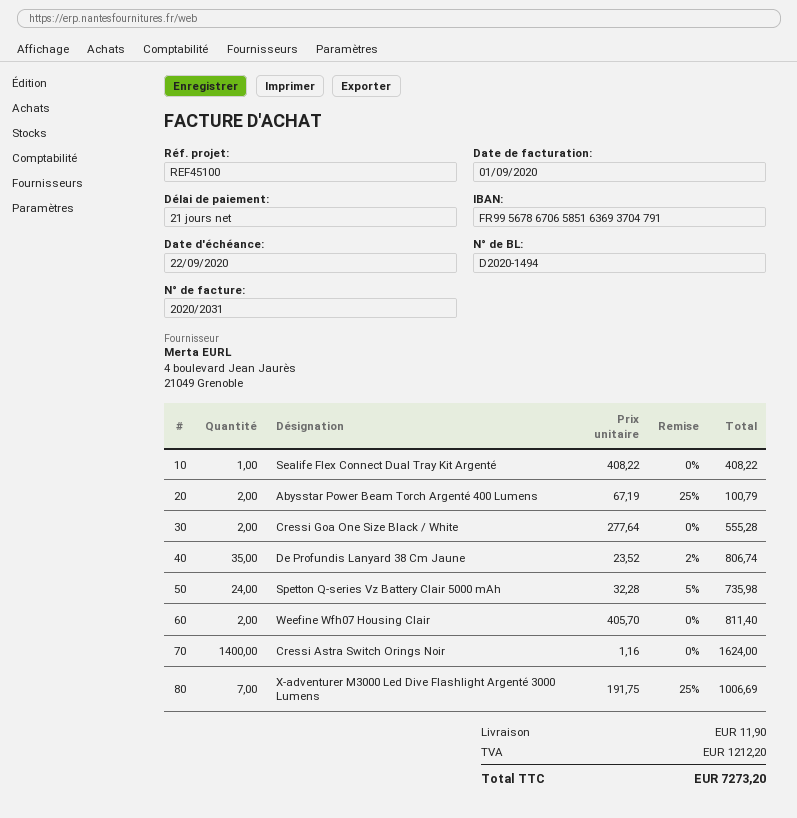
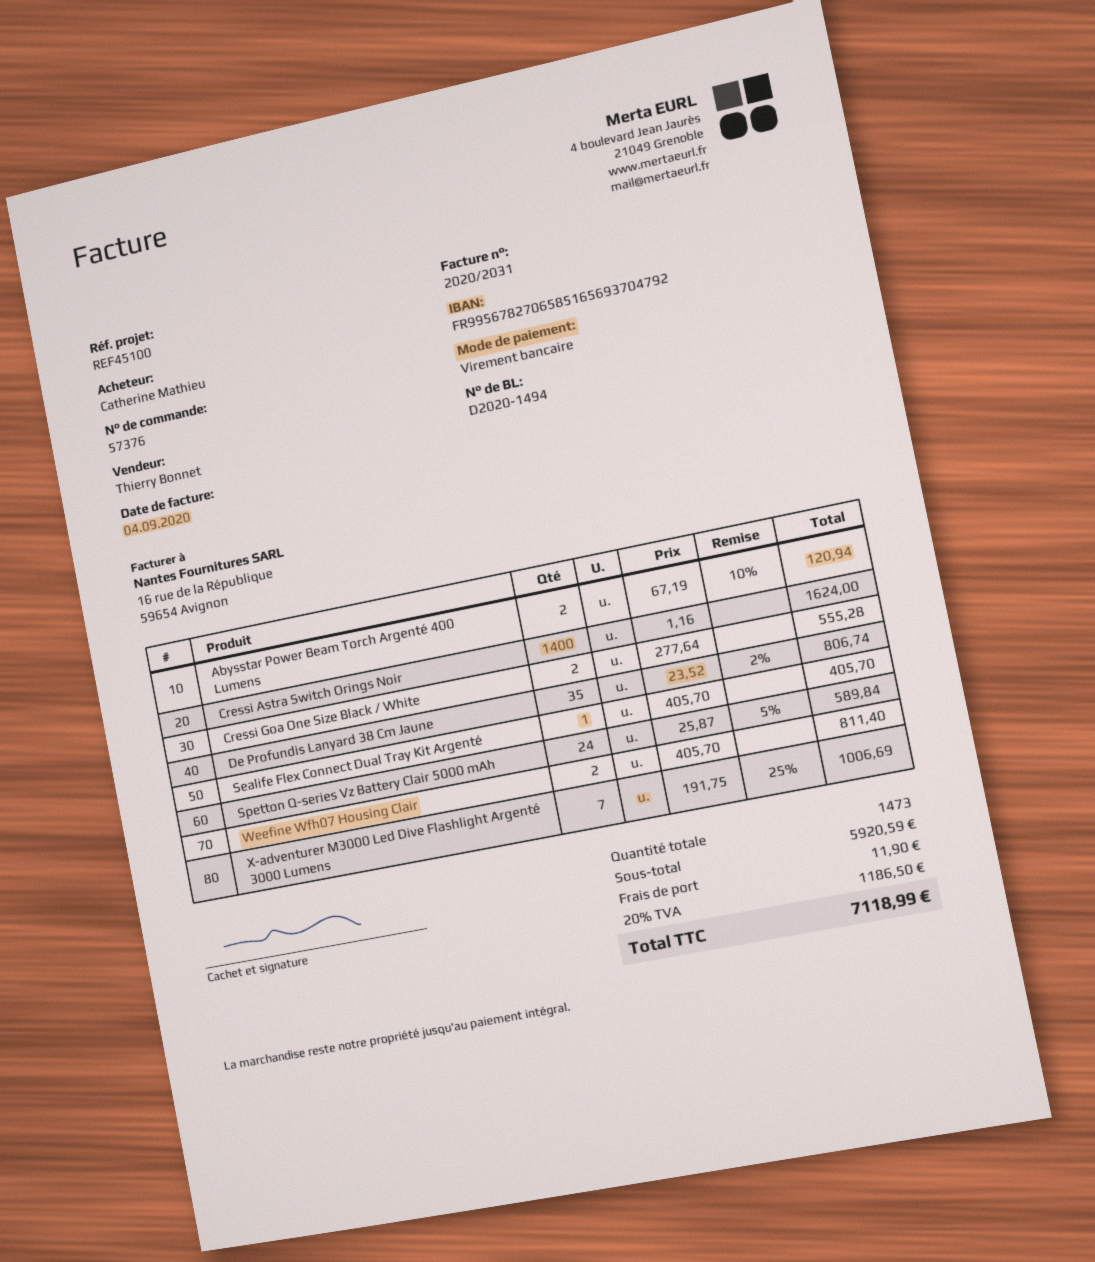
invoice date: 2020-09-01 -> 2020-09-04
bank account: FR9956786706585163693704791 -> FR9956782706585165693704792
Sealife Flex Connect Dual Tray Kit Argenté: 1 x 408.22 = 408.22 -> 1 x 405.70 = 405.70
Abysstar Power Beam Torch Argenté 400 Lumens: 2 x 67.19 - 25% = 100.79 -> 2 x 67.19 - 10% = 120.94
Spetton Q-series Vz Battery Clair 5000 mAh: 24 x 32.28 - 5% = 735.98 -> 24 x 25.87 - 5% = 589.84
tax: 1212.20 -> 1186.50
total: 7273.20 -> 7118.99

